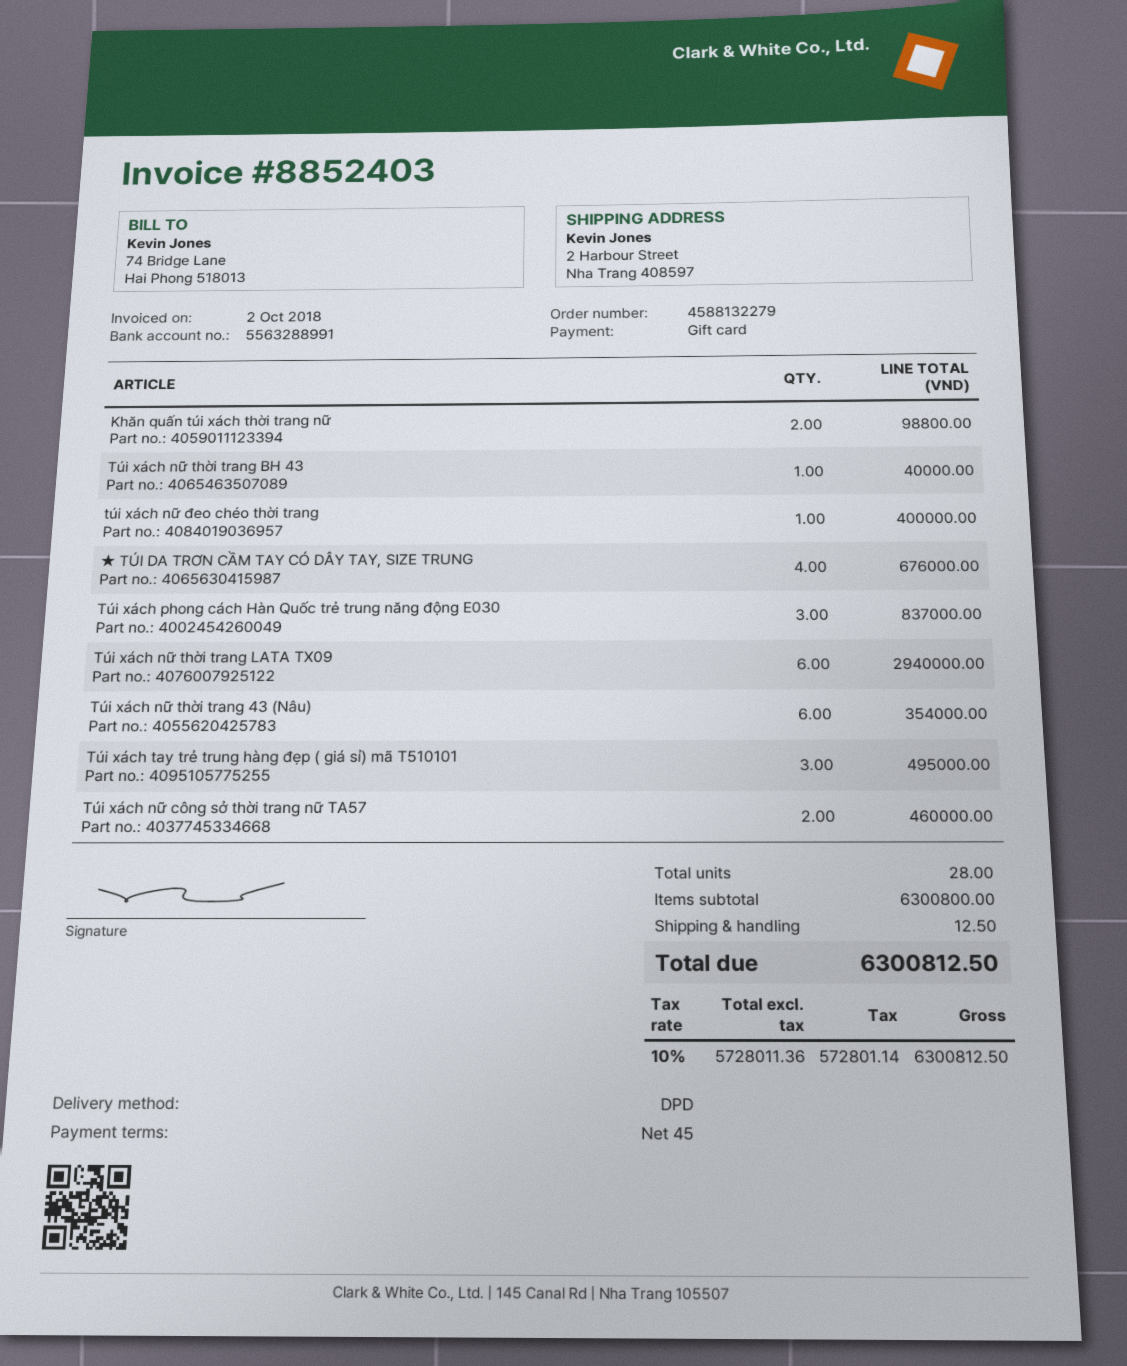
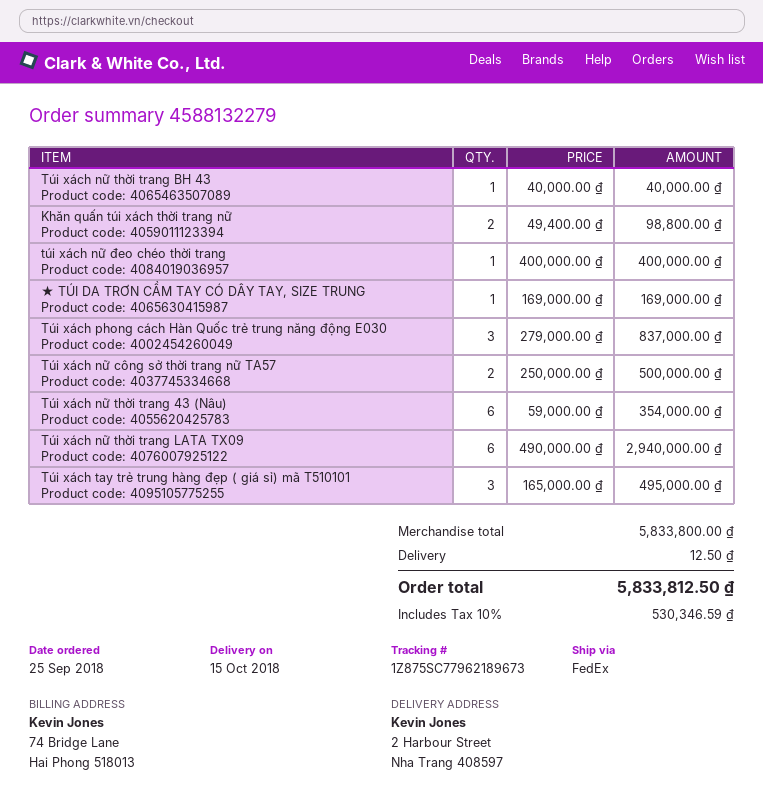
shipping method: DPD -> FedEx
★ TÚI DA TRƠN CẦM TAY CÓ DÂY TAY, SIZE TRUNG: 4 for 676000.00 -> 1 for 169000.00
Túi xách nữ công sở thời trang nữ TA57: 2 for 460000.00 -> 2 for 500000.00
subtotal: 6300800.00 -> 5833800.00
tax: 10% = 572801.14 -> 10% = 530346.59
total: 6300812.50 -> 5833812.50

